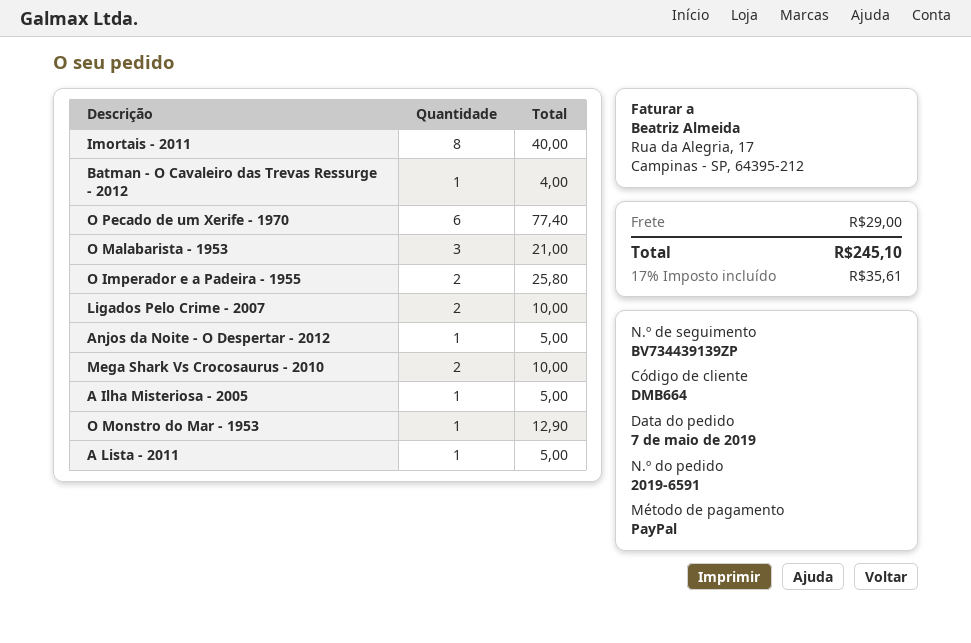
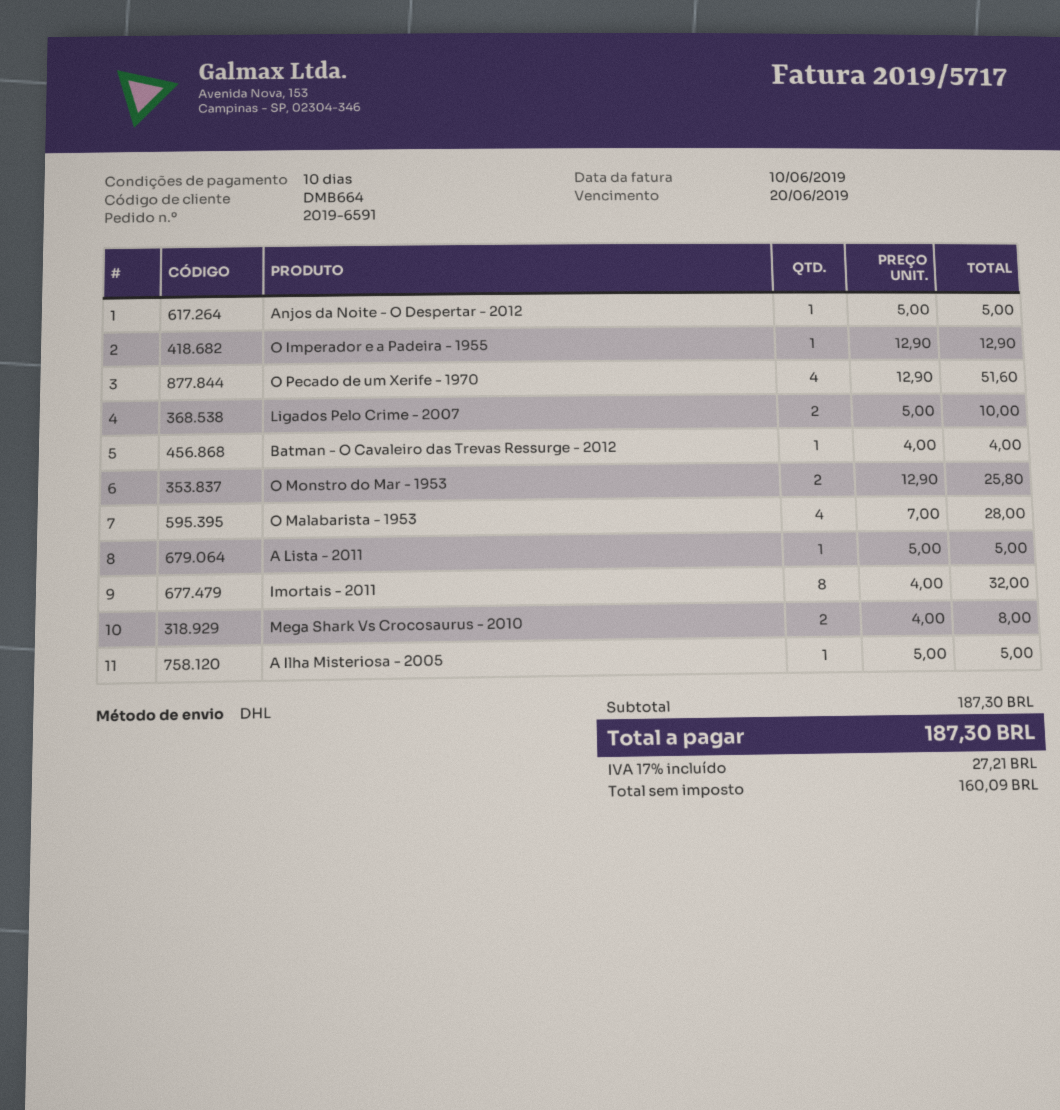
Imortais - 2011: 8 for 40.00 -> 8 for 32.00
O Pecado de um Xerife - 1970: 6 for 77.40 -> 4 for 51.60
O Malabarista - 1953: 3 for 21.00 -> 4 for 28.00
O Imperador e a Padeira - 1955: 2 for 25.80 -> 1 for 12.90
Mega Shark Vs Crocosaurus - 2010: 2 for 10.00 -> 2 for 8.00
O Monstro do Mar - 1953: 1 for 12.90 -> 2 for 25.80
shipping: 29.00 -> none
tax: 17% = 35.61 -> 17% = 27.21
total: 245.10 -> 187.30

